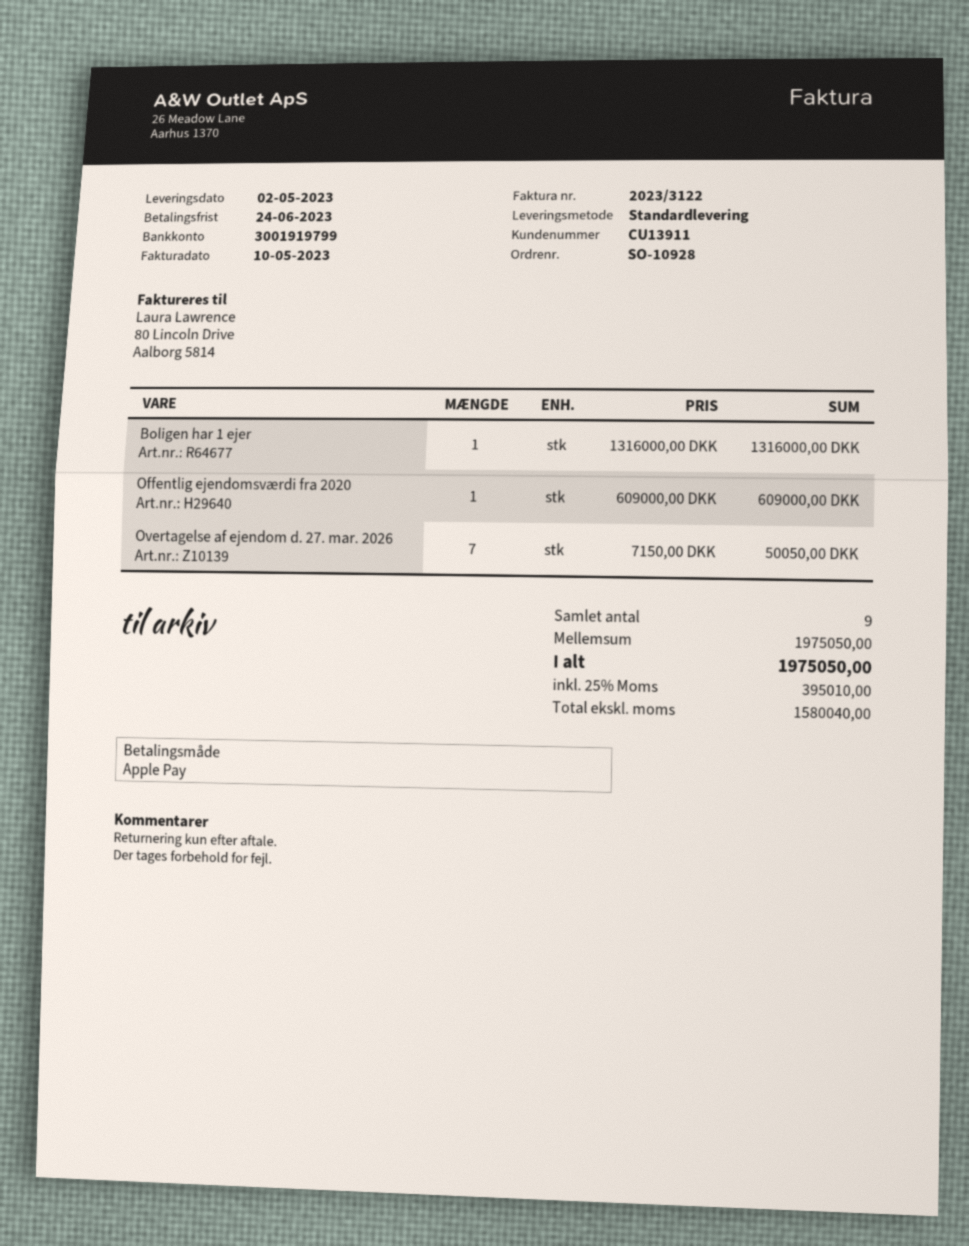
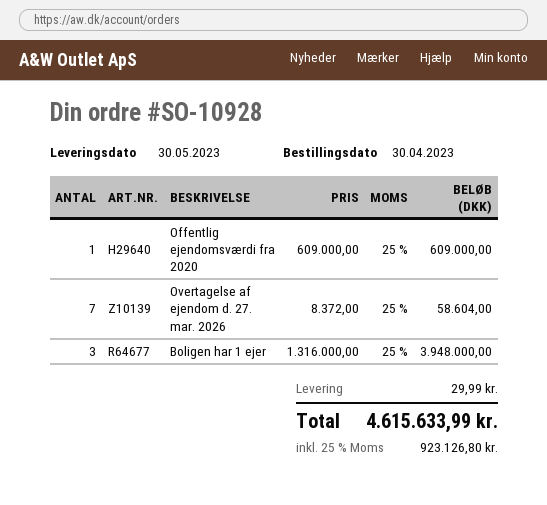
delivery date: 2023-05-02 -> 2023-05-30
Boligen har 1 ejer: 1 x 1316000.00 = 1316000.00 -> 3 x 1316000.00 = 3948000.00
Overtagelse af ejendom d. 27. mar. 2026: 7 x 7150.00 = 50050.00 -> 7 x 8372.00 = 58604.00
shipping: none -> 29.99
tax: 25% = 395010.00 -> 25% = 923126.80
total: 1975050.00 -> 4615633.99

